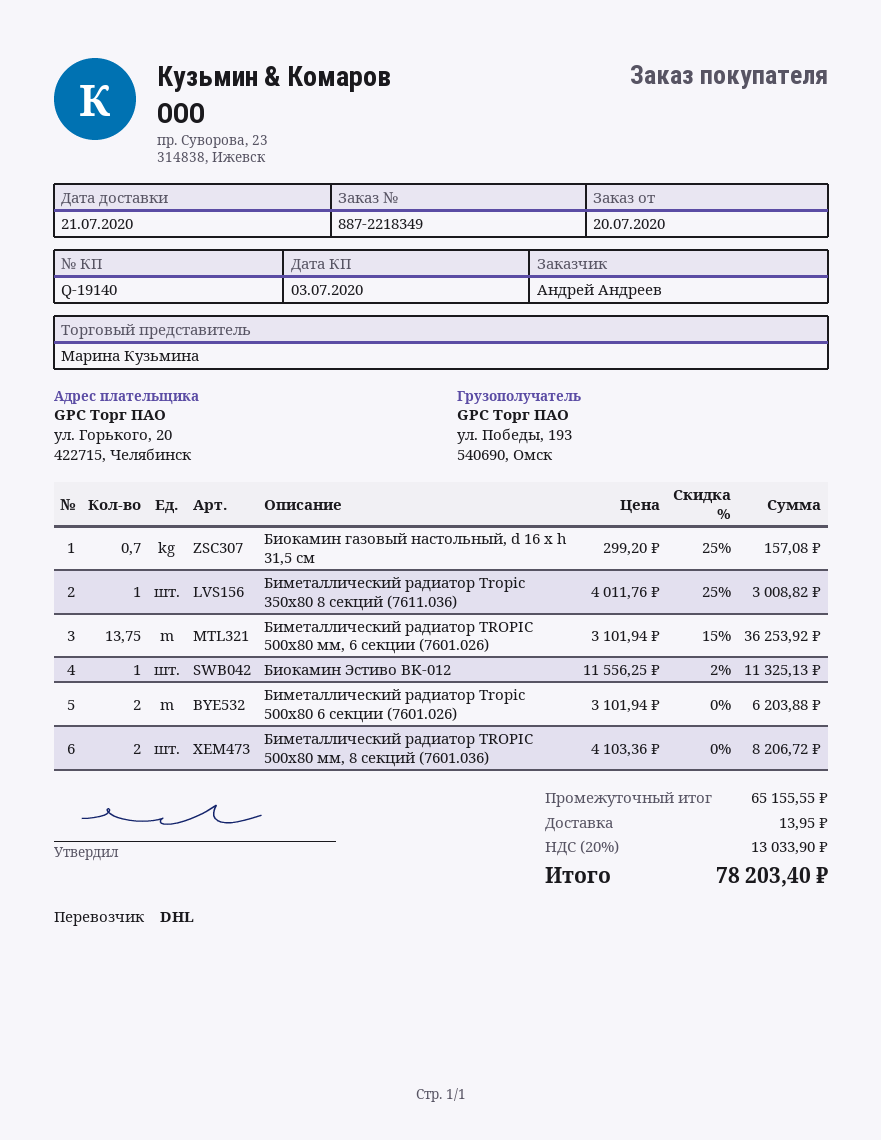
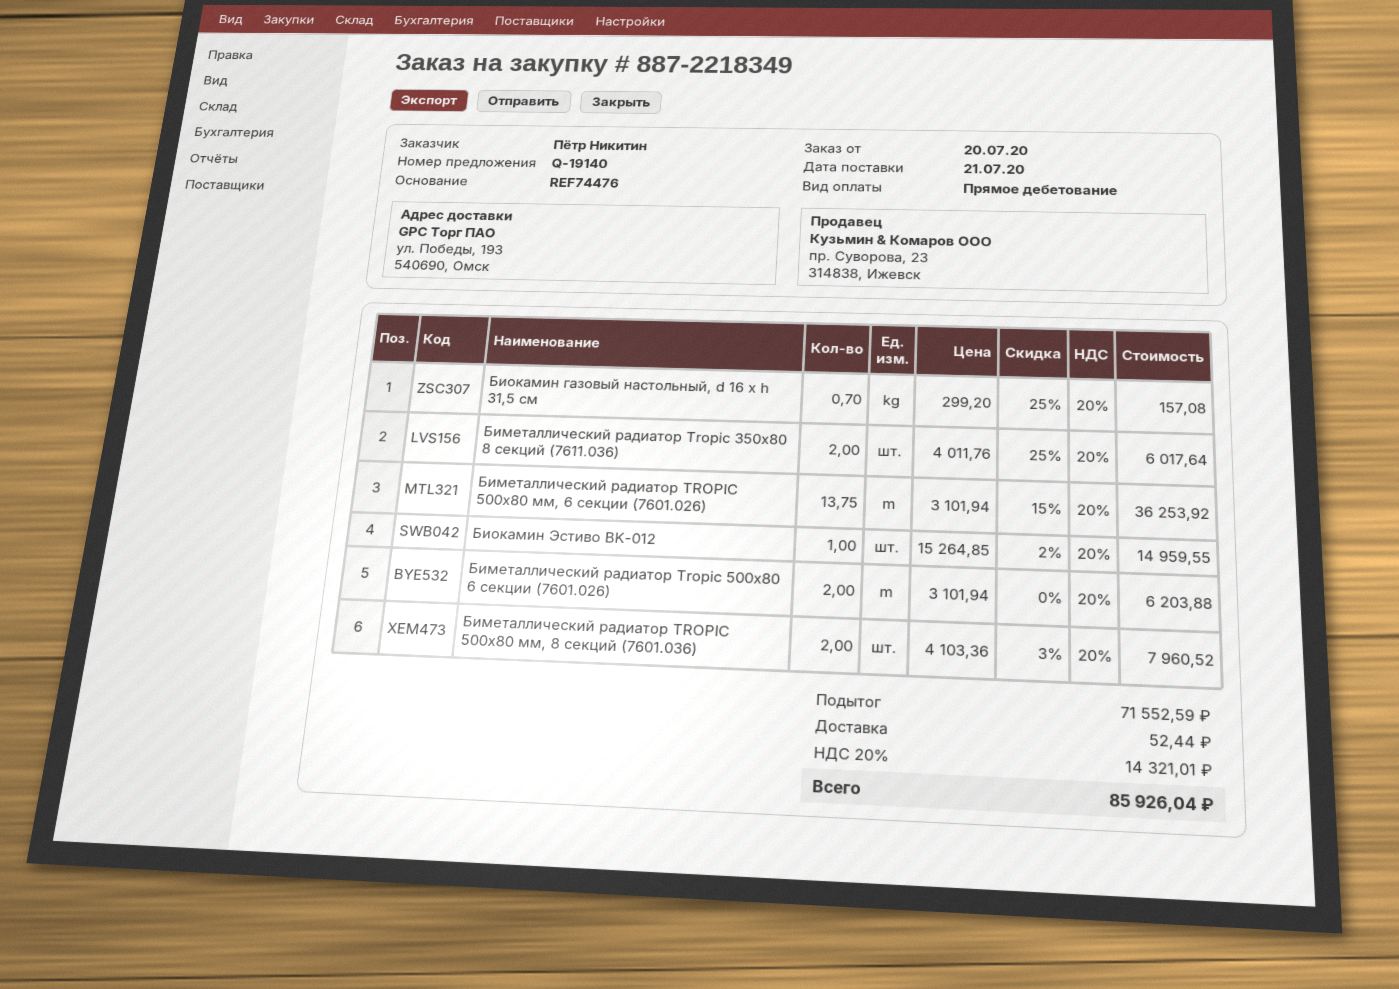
ordered by: Андрей Андреев -> Пётр Никитин
Биметаллический радиатор Tropic 350x80 8 секций (7611.036): 1 x 4011.76 - 25% = 3008.82 -> 2 x 4011.76 - 25% = 6017.64
Биокамин Эстиво BK-012: 1 x 11556.25 - 2% = 11325.13 -> 1 x 15264.85 - 2% = 14959.55
Биметаллический радиатор TROPIC 500x80 мм, 8 секций (7601.036): 2 x 4103.36 = 8206.72 -> 2 x 4103.36 - 3% = 7960.52
subtotal: 65155.55 -> 71552.59
shipping: 13.95 -> 52.44
tax: 20% = 13033.90 -> 20% = 14321.01
total: 78203.40 -> 85926.04

